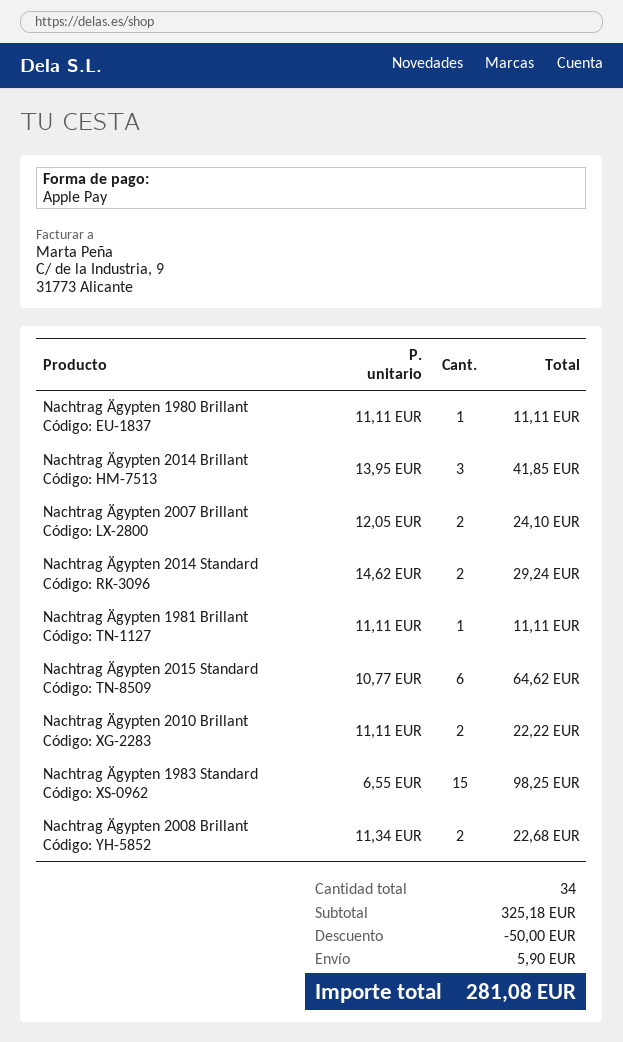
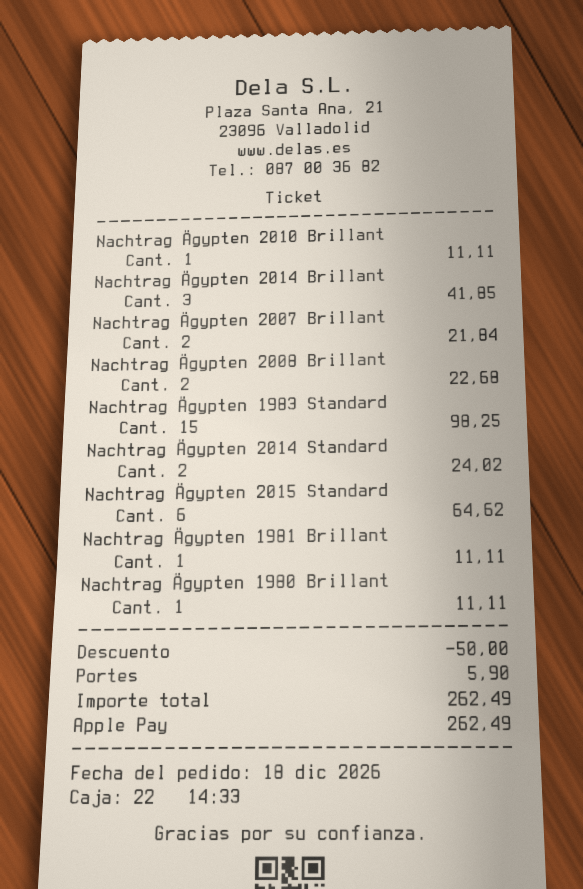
Nachtrag Ägypten 2007 Brillant: 2 for 24.10 -> 2 for 21.84
Nachtrag Ägypten 2014 Standard: 2 for 29.24 -> 2 for 24.02
Nachtrag Ägypten 2010 Brillant: 2 for 22.22 -> 1 for 11.11
total: 281.08 -> 262.49

